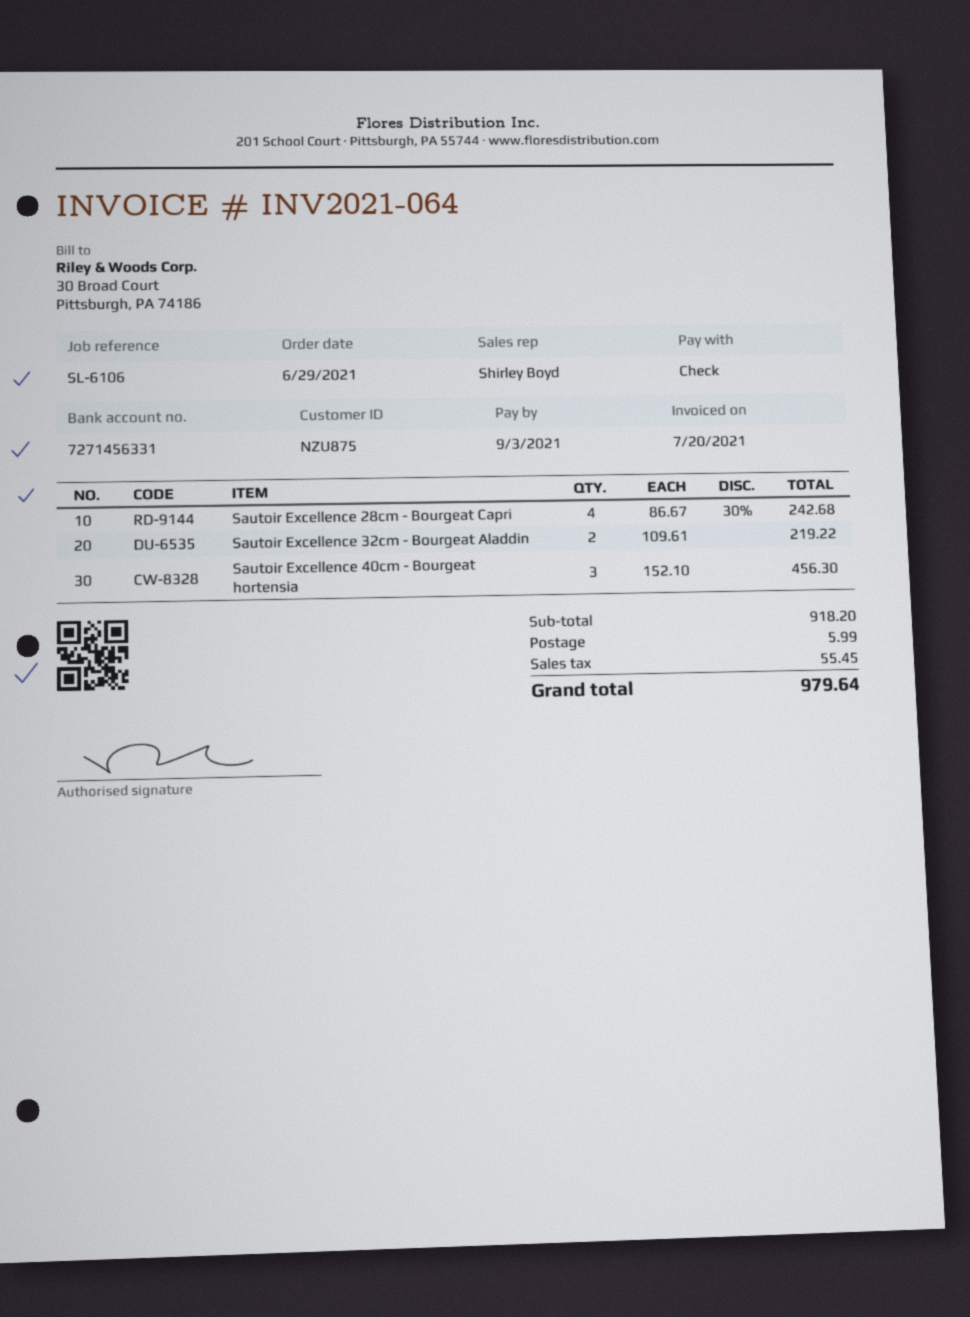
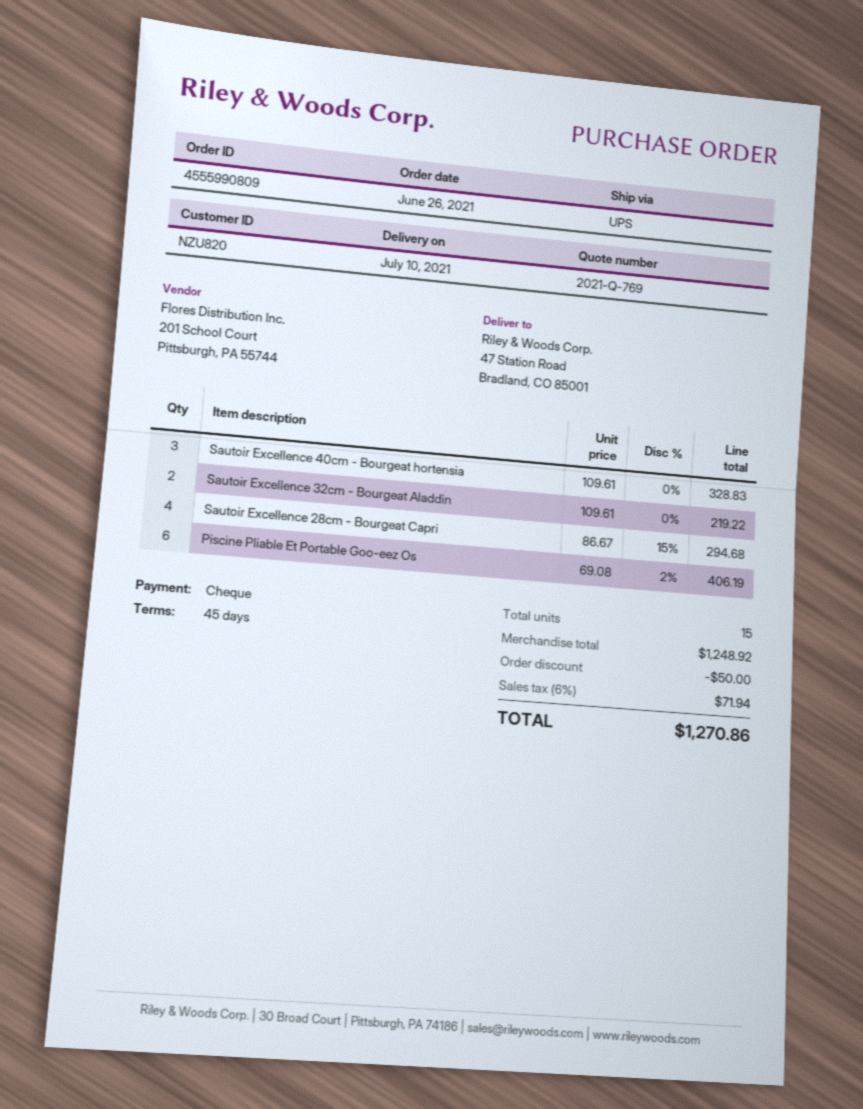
order date: 2021-06-29 -> 2021-06-26
customer number: NZU875 -> NZU820
Sautoir Excellence 28cm - Bourgeat Capri: 4 x 86.67 - 30% = 242.68 -> 4 x 86.67 - 15% = 294.68
Sautoir Excellence 40cm - Bourgeat hortensia: 3 x 152.10 = 456.30 -> 3 x 109.61 = 328.83
Piscine Pliable Et Portable Goo-eez Os: none -> 6 x 69.08 - 2% = 406.19
subtotal: 918.20 -> 1248.92
discount: none -> 50.00
shipping: 5.99 -> none
tax: 55.45 -> 71.94
total: 979.64 -> 1270.86

